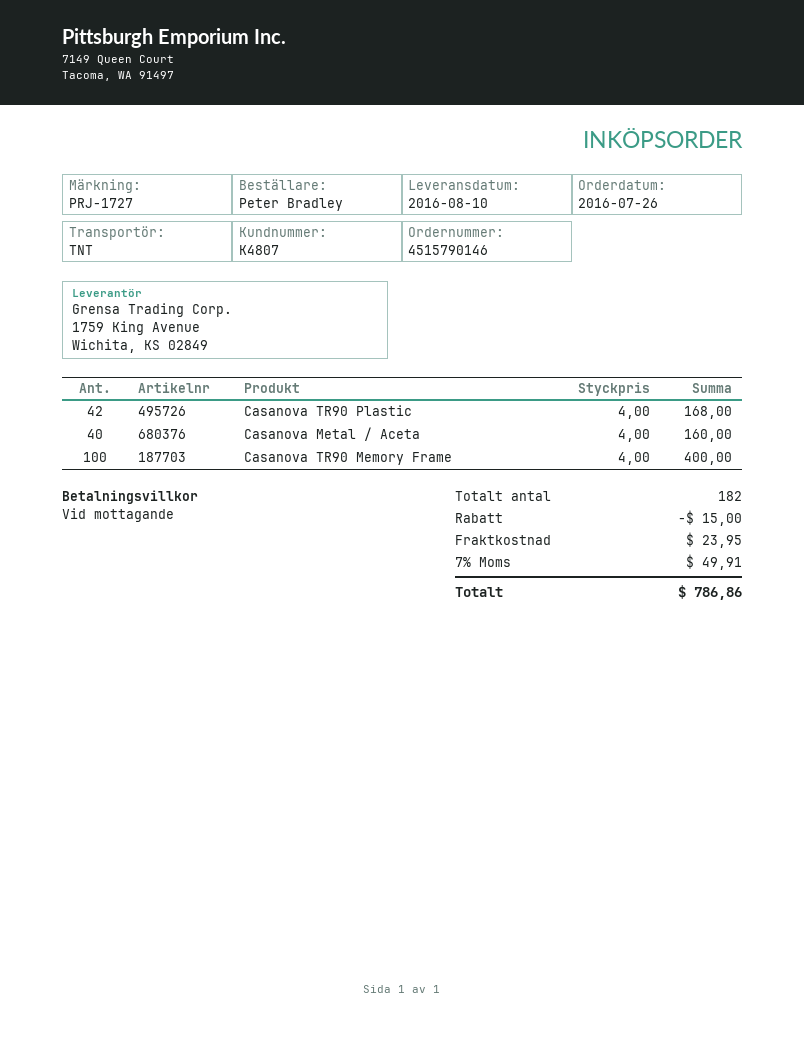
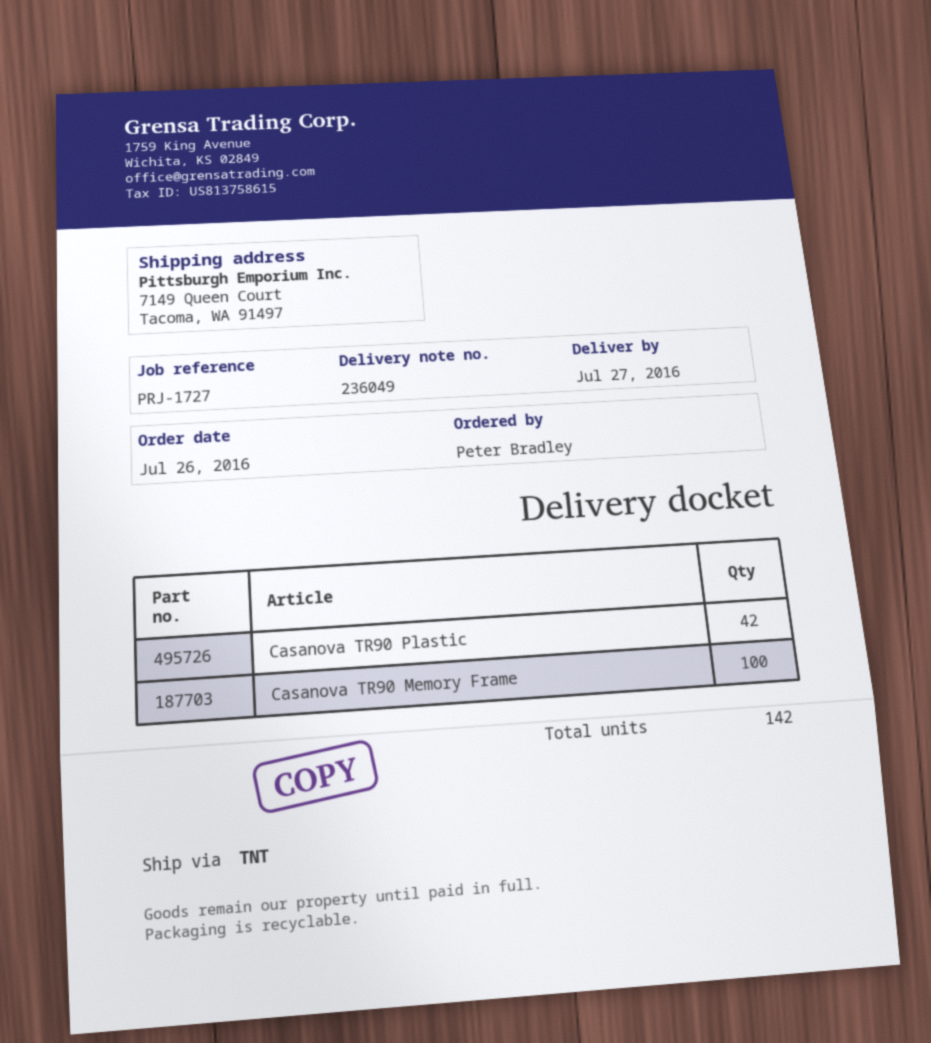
delivery date: 2016-08-10 -> 2016-07-27
Casanova Metal / Aceta: 40 -> none
total quantity: 182 -> 142

